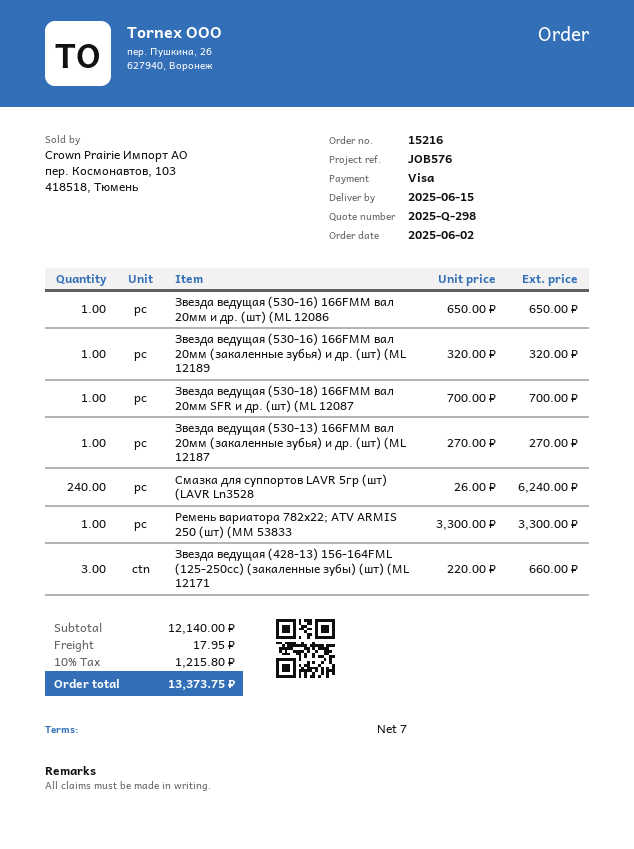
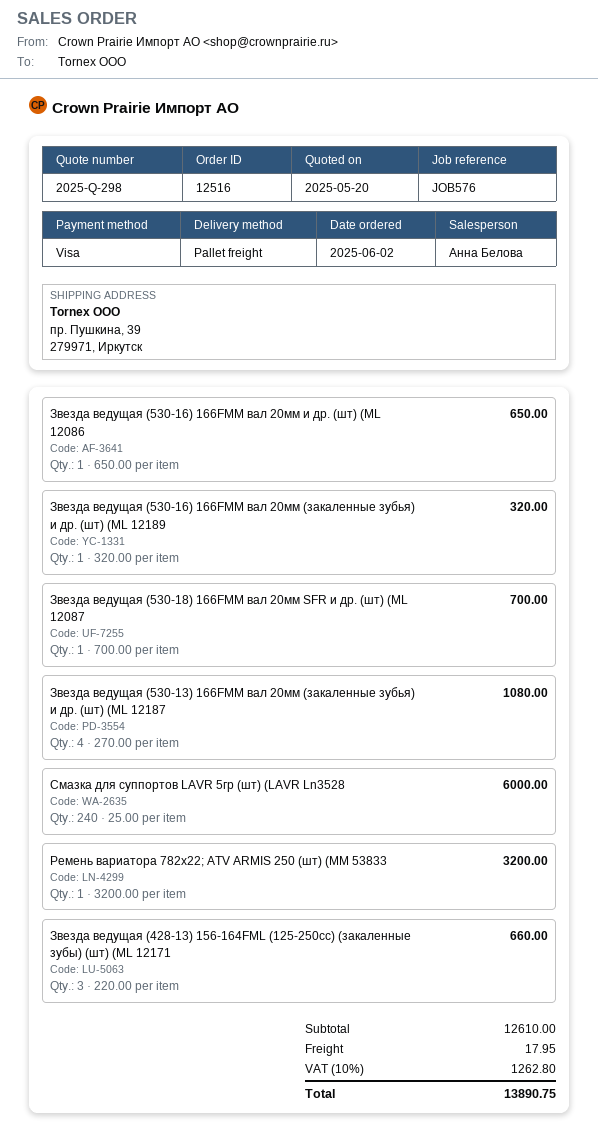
order number: 15216 -> 12516
Звезда ведущая (530-13) 166FMM вал 20мм (закаленные зубья) и др. (шт) (ML 12187: 1 x 270.00 = 270.00 -> 4 x 270.00 = 1080.00
Смазка для суппортов LAVR 5гр (шт) (LAVR Ln3528: 240 x 26.00 = 6240.00 -> 240 x 25.00 = 6000.00
Ремень вариатора 782х22; ATV ARMIS 250 (шт) (MM 53833: 1 x 3300.00 = 3300.00 -> 1 x 3200.00 = 3200.00
subtotal: 12140.00 -> 12610.00
tax: 10% = 1215.80 -> 10% = 1262.80
total: 13373.75 -> 13890.75

